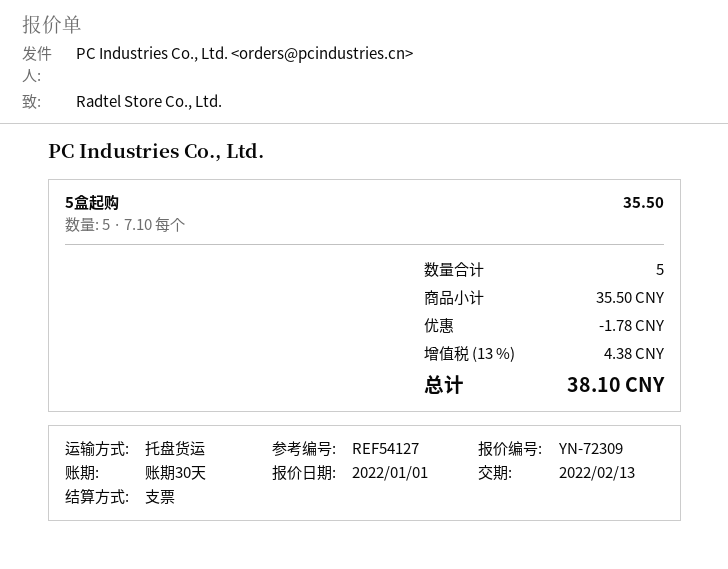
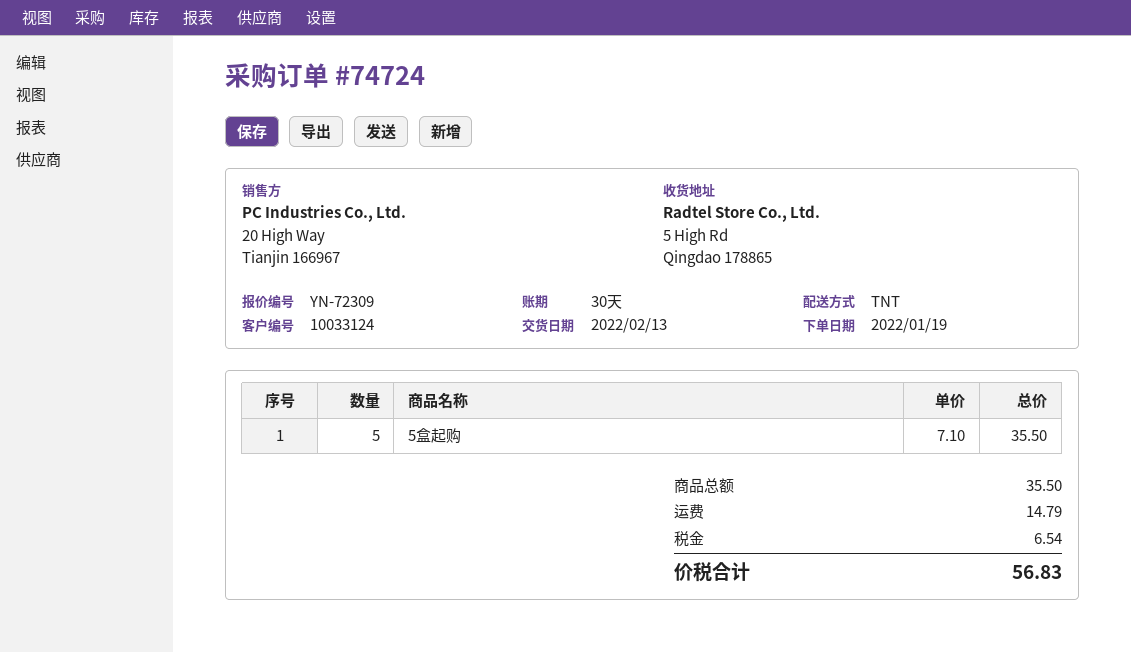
shipping method: pallet freight -> TNT
discount: 1.78 -> none
shipping: none -> 14.79
tax: 4.38 -> 6.54
total: 38.10 -> 56.83

